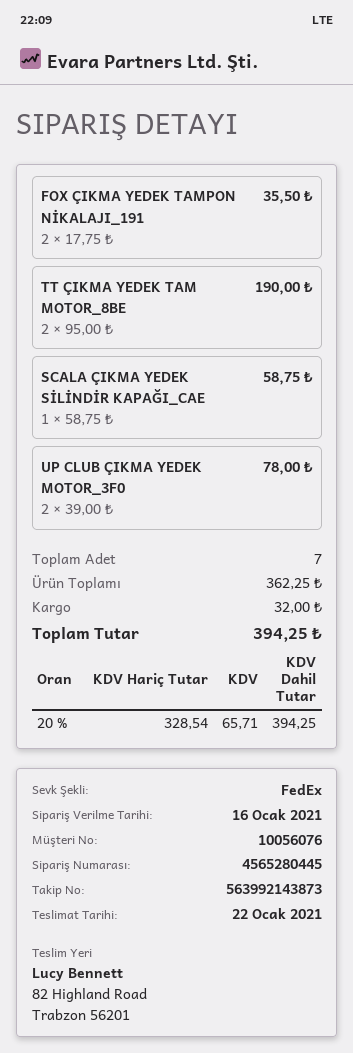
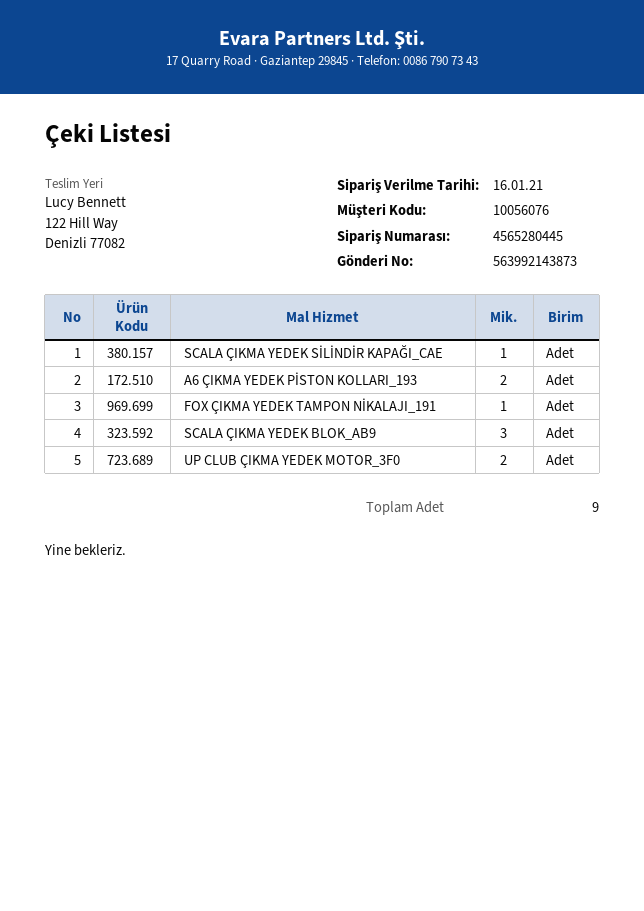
ship to: 82 Highland Road, Trabzon 56201 -> 122 Hill Way, Denizli 77082
FOX ÇIKMA YEDEK TAMPON NİKALAJI_191: 2 -> 1
TT ÇIKMA YEDEK TAM MOTOR_8BE: 2 -> none
A6 ÇIKMA YEDEK PİSTON KOLLARI_193: none -> 2
SCALA ÇIKMA YEDEK BLOK_AB9: none -> 3
total quantity: 7 -> 9

